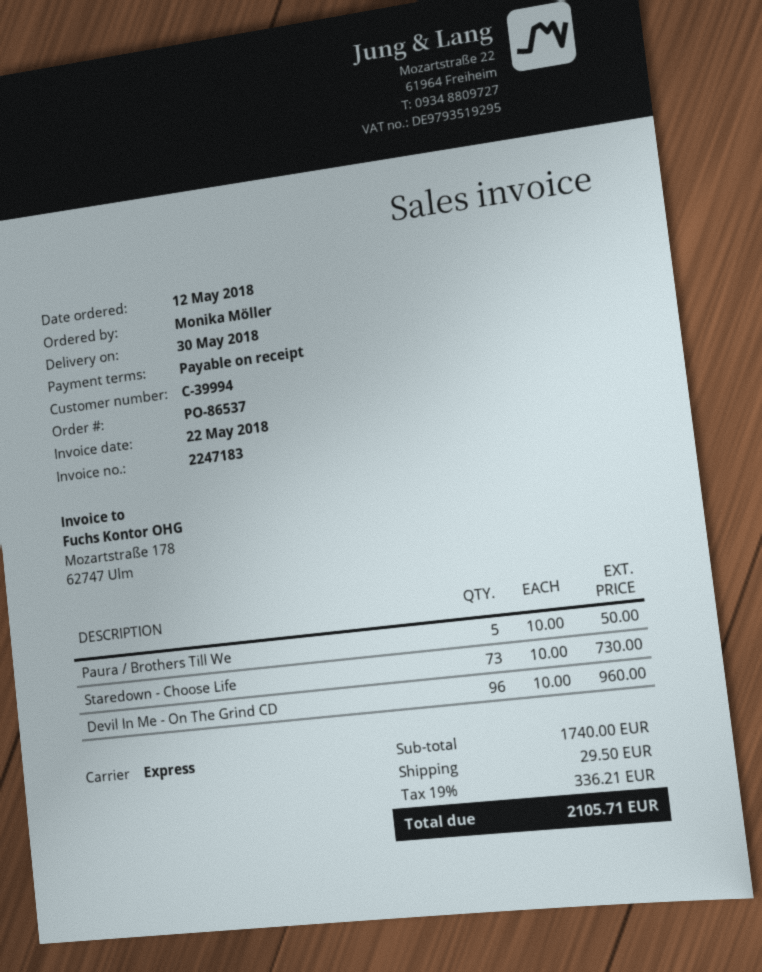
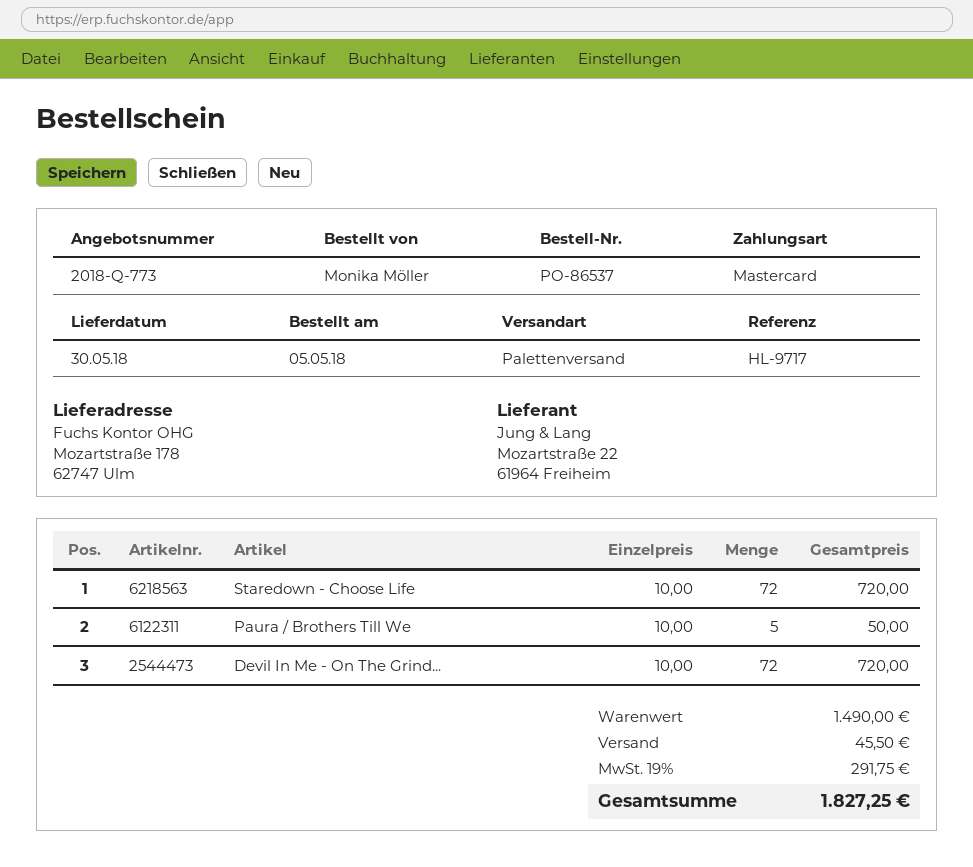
order date: 2018-05-12 -> 2018-05-05
shipping method: express -> pallet freight
Staredown - Choose Life: 73 x 10.00 = 730.00 -> 72 x 10.00 = 720.00
Devil In Me - On The Grind CD: 96 x 10.00 = 960.00 -> 72 x 10.00 = 720.00
subtotal: 1740.00 -> 1490.00
shipping: 29.50 -> 45.50
tax: 19% = 336.21 -> 19% = 291.75
total: 2105.71 -> 1827.25

